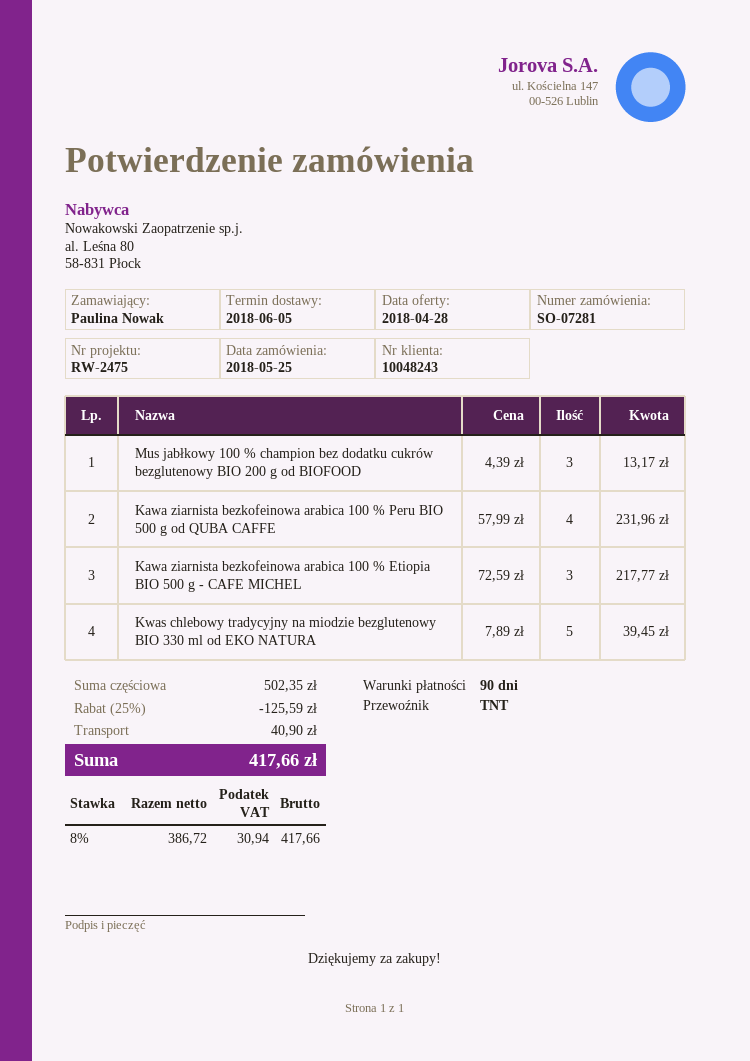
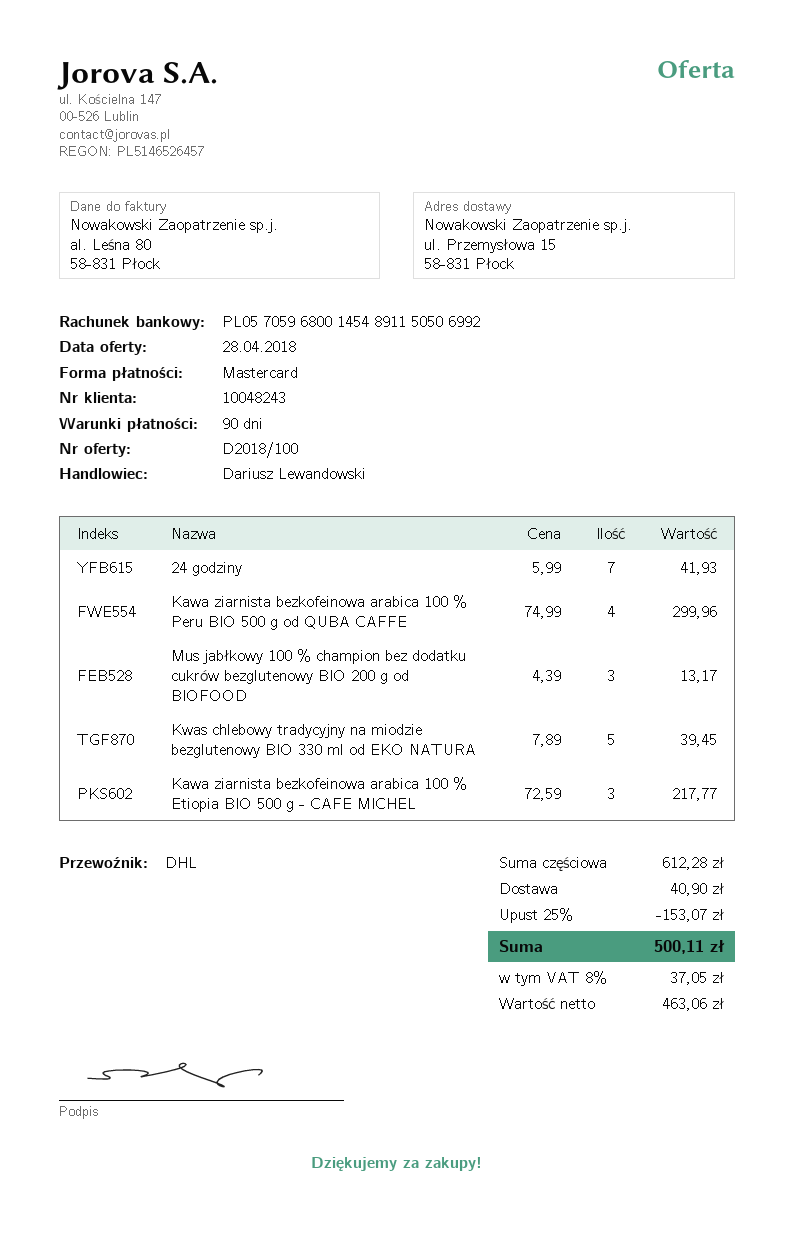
shipping method: TNT -> DHL
Kawa ziarnista bezkofeinowa arabica 100 % Peru BIO 500 g od QUBA CAFFE: 4 x 57.99 = 231.96 -> 4 x 74.99 = 299.96
24 godziny: none -> 7 x 5.99 = 41.93
subtotal: 502.35 -> 612.28
discount: 25% = 125.59 -> 25% = 153.07
net: 386.72 -> 463.06
tax: 8% = 30.94 -> 8% = 37.05
total: 417.66 -> 500.11

